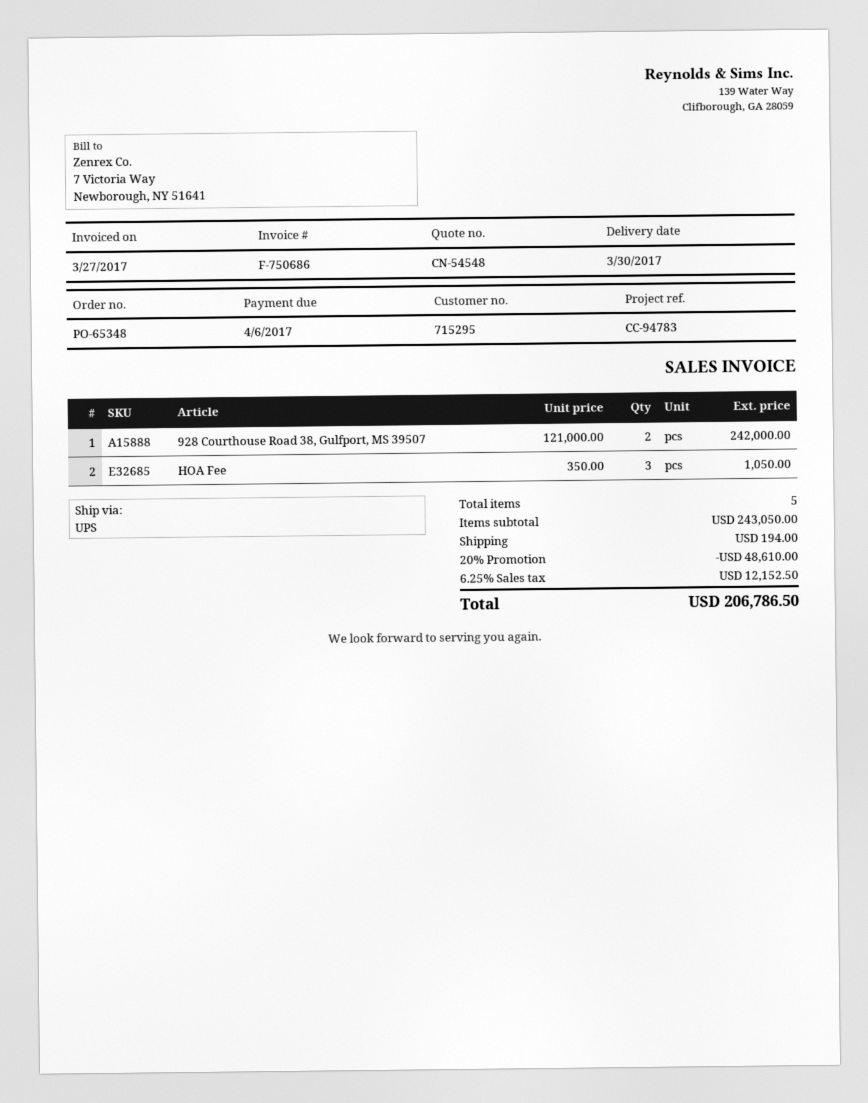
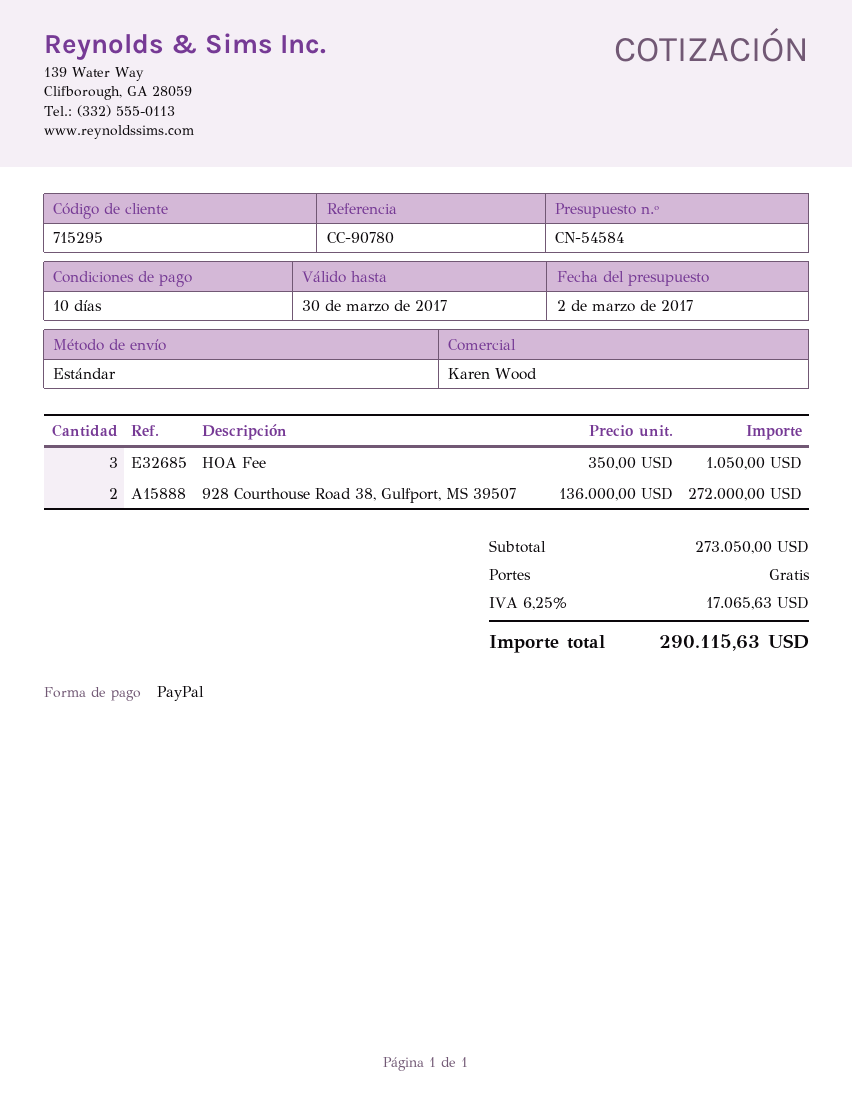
quote number: CN-54548 -> CN-54584
reference: CC-94783 -> CC-90780
shipping method: UPS -> standard
928 Courthouse Road 38, Gulfport, MS 39507: 2 x 121000.00 = 242000.00 -> 2 x 136000.00 = 272000.00
subtotal: 243050.00 -> 273050.00
discount: 20% = 48610.00 -> none
shipping: 194.00 -> 0.00
tax: 6.25% = 12152.50 -> 6.25% = 17065.63
total: 206786.50 -> 290115.63

